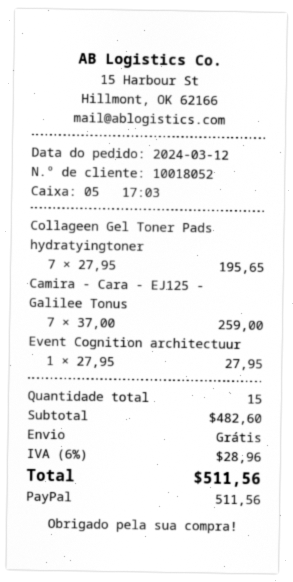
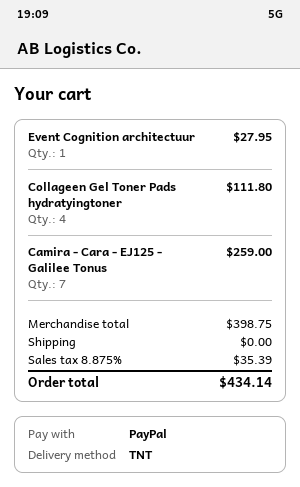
Collageen Gel Toner Pads hydratyingtoner: 7 for 195.65 -> 4 for 111.80
subtotal: 482.60 -> 398.75
tax: 6% = 28.96 -> 8.875% = 35.39
total: 511.56 -> 434.14

